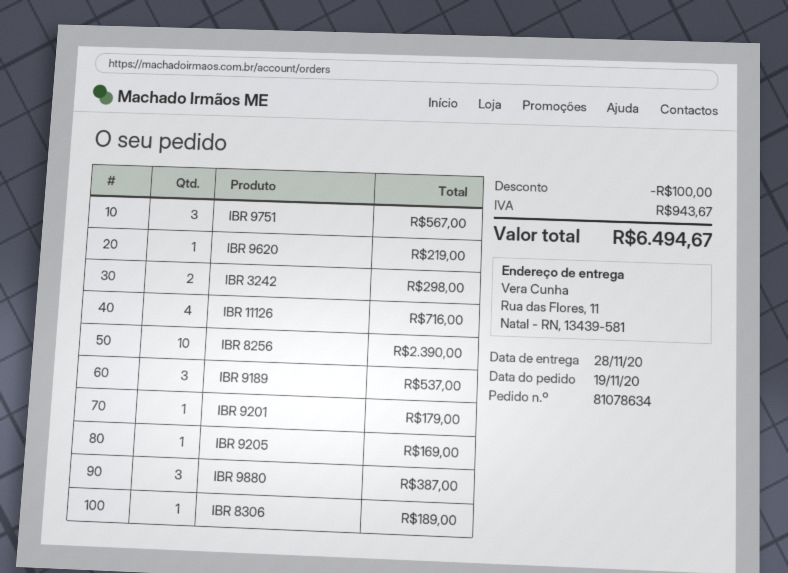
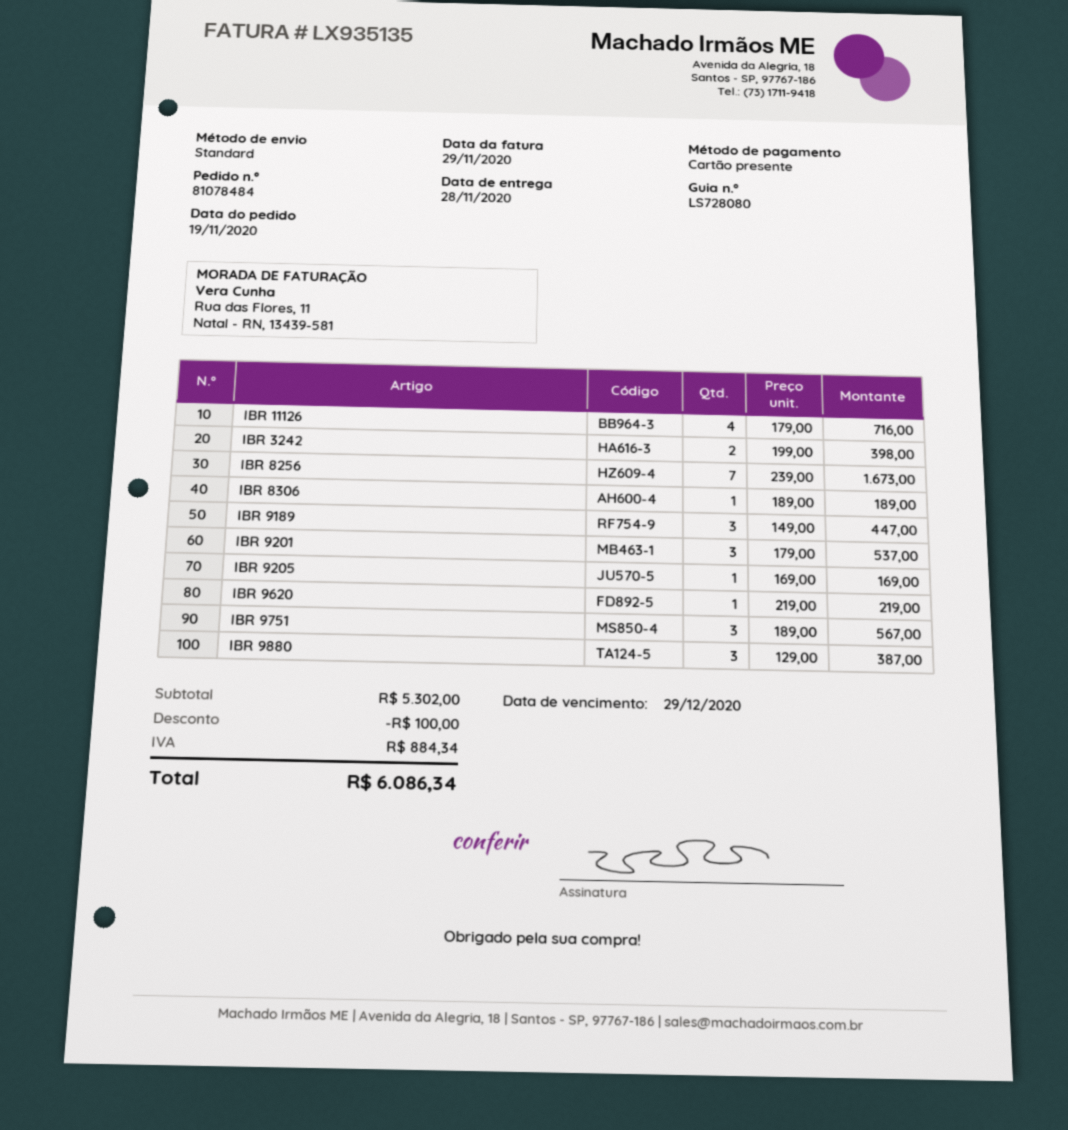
order number: 81078634 -> 81078484
IBR 3242: 2 for 298.00 -> 2 for 398.00
IBR 8256: 10 for 2390.00 -> 7 for 1673.00
IBR 9189: 3 for 537.00 -> 3 for 447.00
IBR 9201: 1 for 179.00 -> 3 for 537.00
tax: 943.67 -> 884.34
total: 6494.67 -> 6086.34

